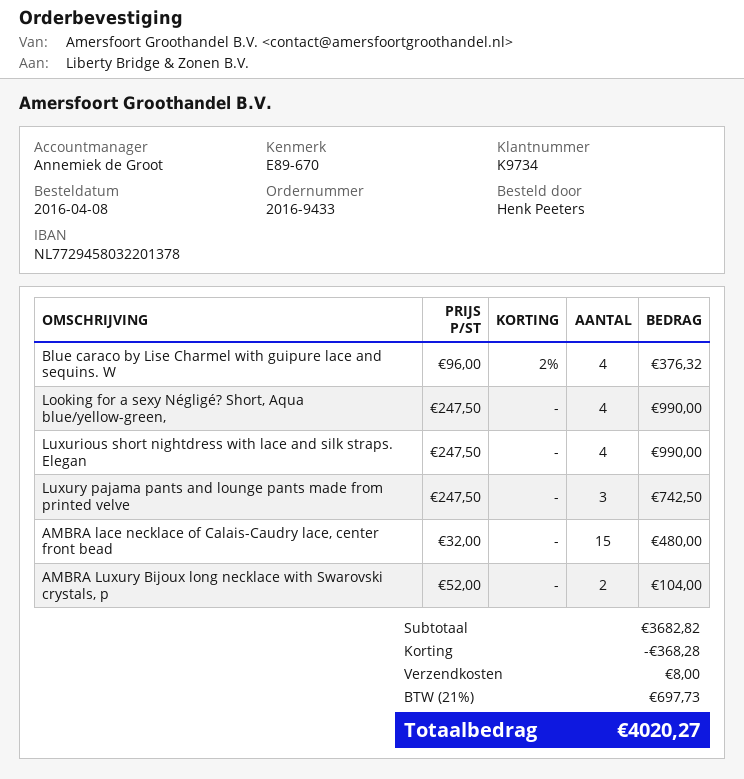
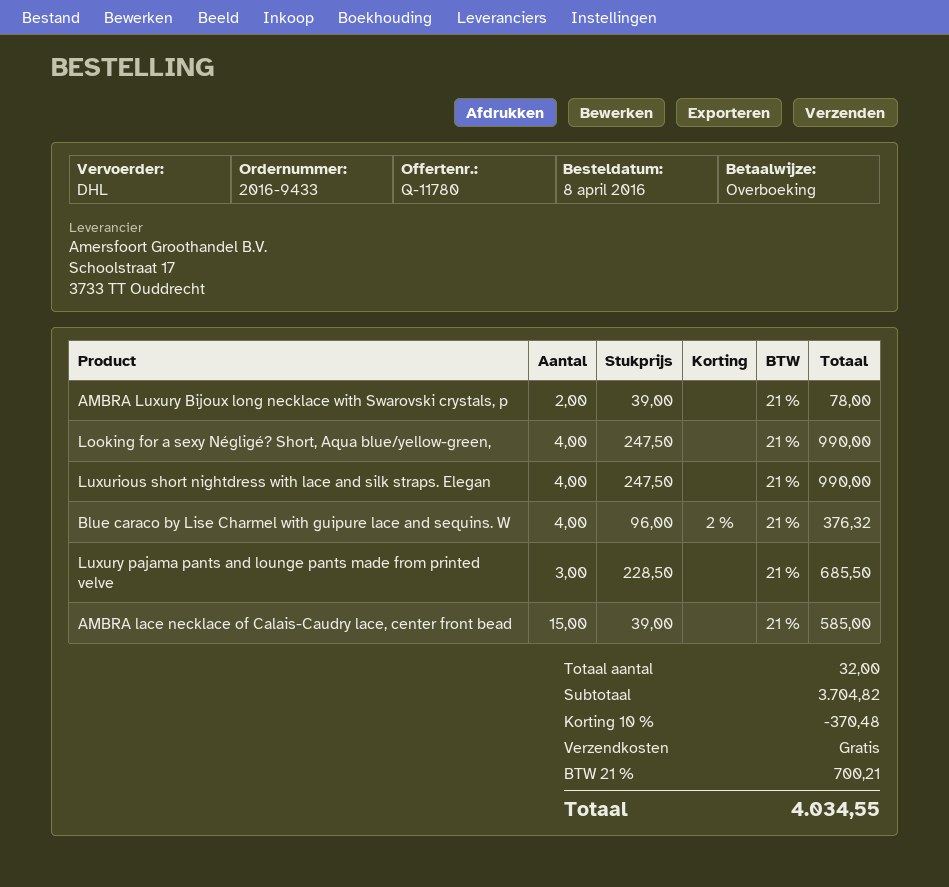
Luxury pajama pants and lounge pants made from printed velve: 3 x 247.50 = 742.50 -> 3 x 228.50 = 685.50
AMBRA lace necklace of Calais-Caudry lace, center front bead: 15 x 32.00 = 480.00 -> 15 x 39.00 = 585.00
AMBRA Luxury Bijoux long necklace with Swarovski crystals, p: 2 x 52.00 = 104.00 -> 2 x 39.00 = 78.00
subtotal: 3682.82 -> 3704.82
discount: 368.28 -> 370.48
shipping: 8.00 -> 0.00
tax: 21% = 697.73 -> 21% = 700.21
total: 4020.27 -> 4034.55

